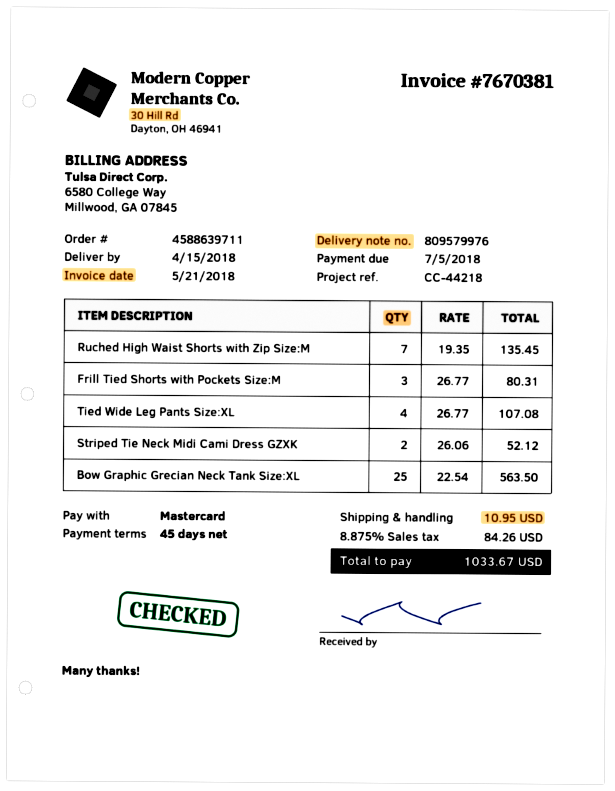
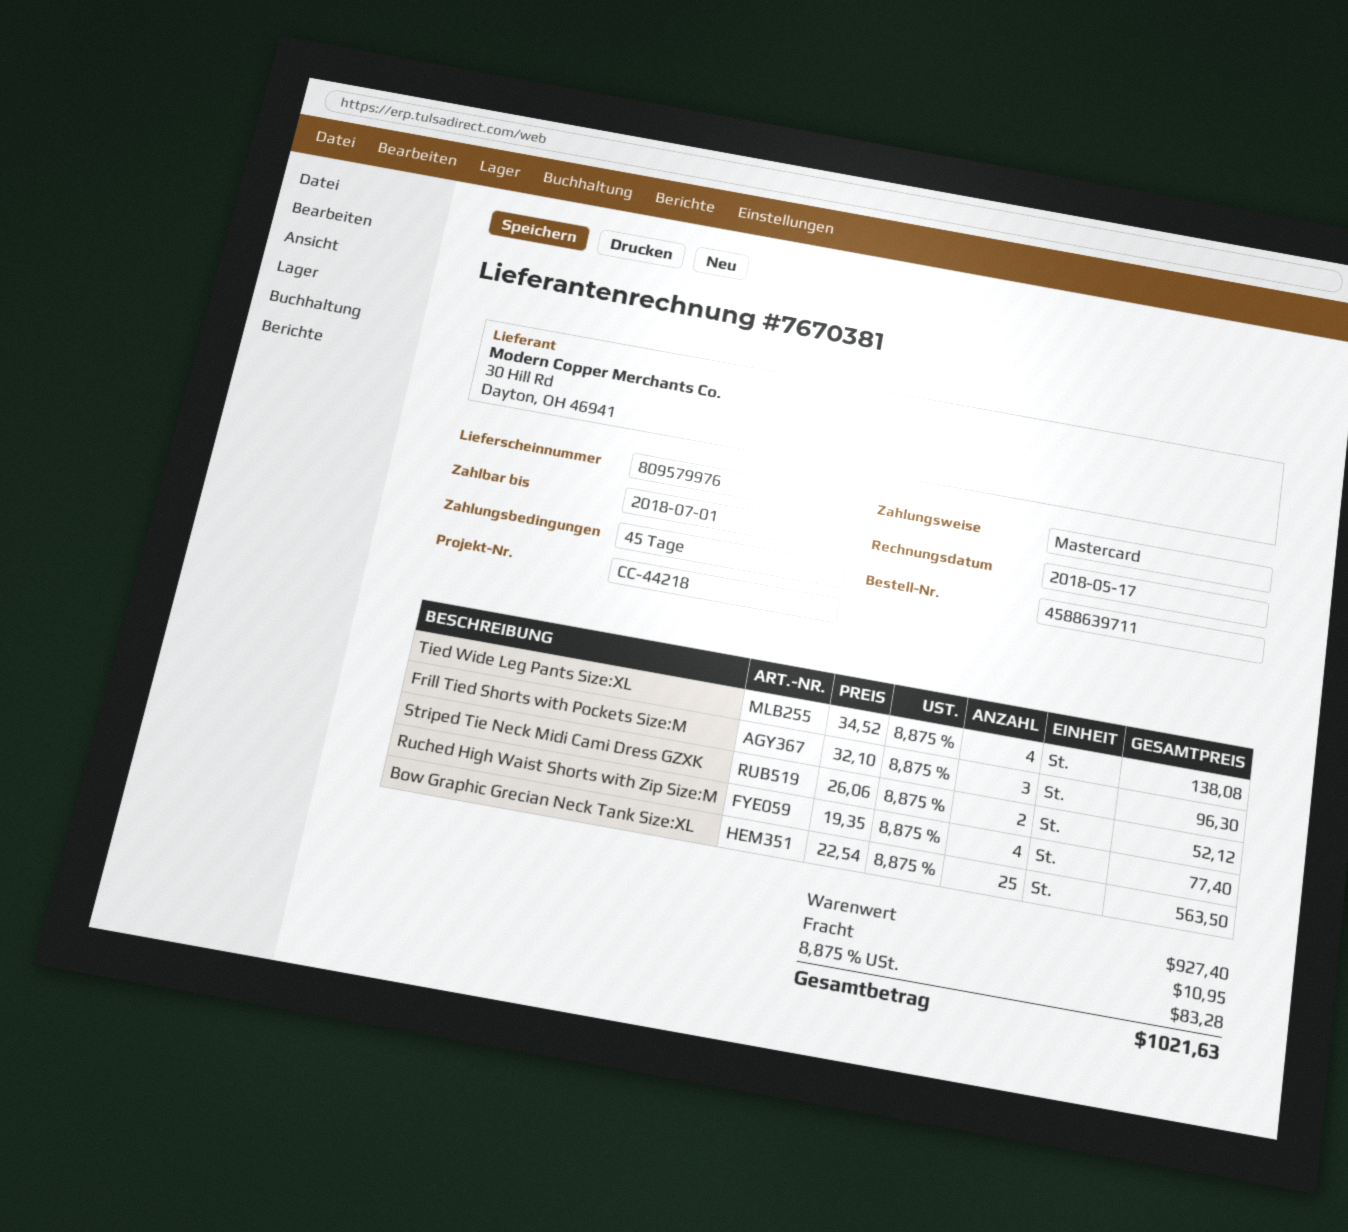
invoice date: 2018-05-21 -> 2018-05-17
due date: 2018-07-05 -> 2018-07-01
Ruched High Waist Shorts with Zip Size:M: 7 x 19.35 = 135.45 -> 4 x 19.35 = 77.40
Frill Tied Shorts with Pockets Size:M: 3 x 26.77 = 80.31 -> 3 x 32.10 = 96.30
Tied Wide Leg Pants Size:XL: 4 x 26.77 = 107.08 -> 4 x 34.52 = 138.08
tax: 8.875% = 84.26 -> 8.875% = 83.28
total: 1033.67 -> 1021.63

